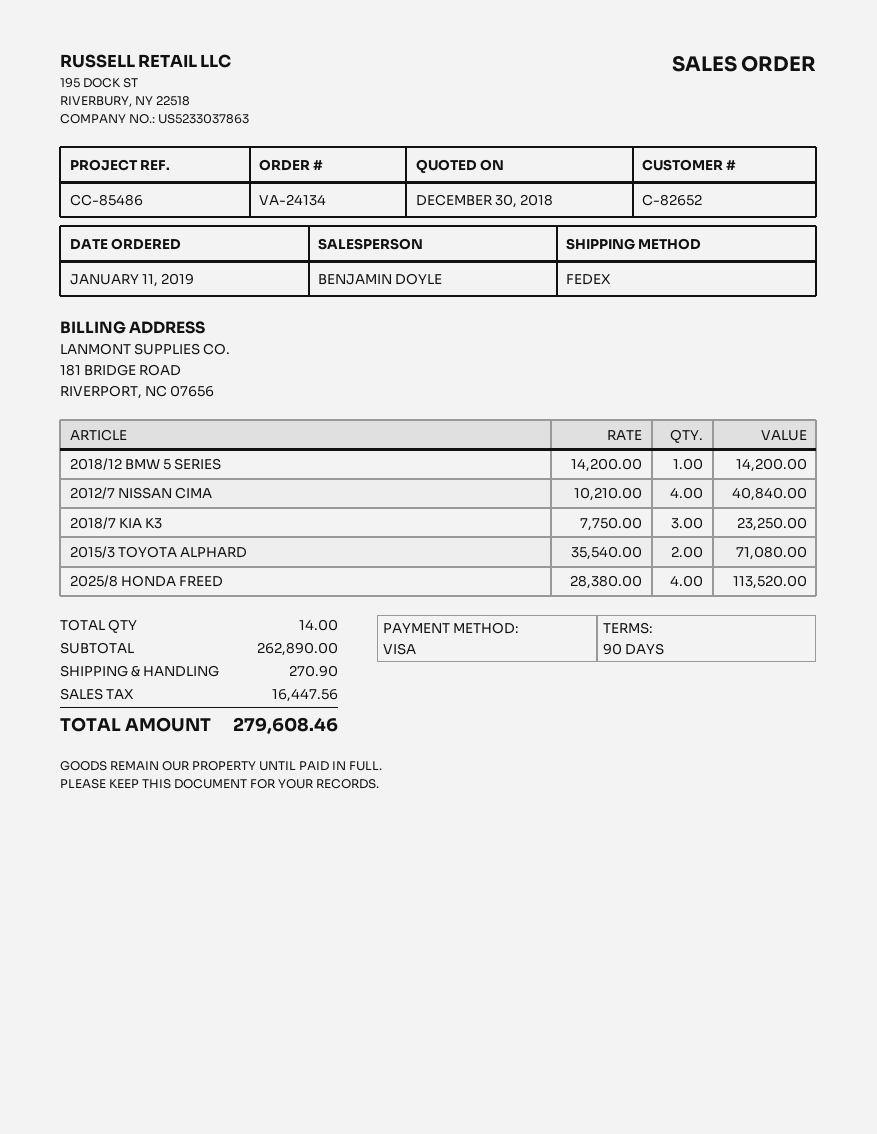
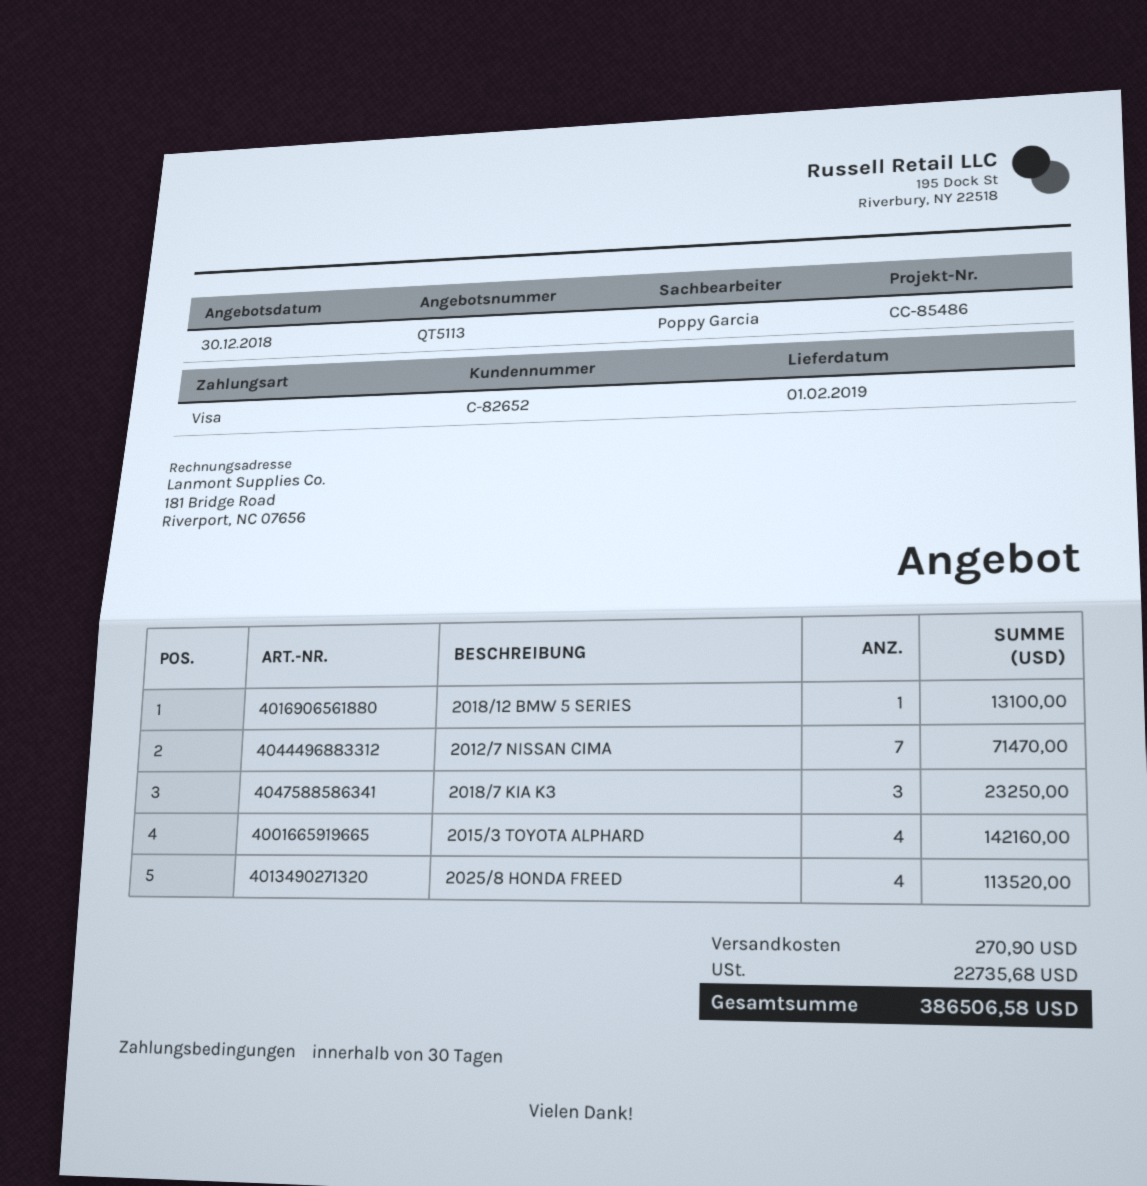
payment terms: 90 days -> 30 days
sales rep: BENJAMIN DOYLE -> Poppy Garcia
2018/12 BMW 5 SERIES: 1 for 14200.00 -> 1 for 13100.00
2012/7 NISSAN CIMA: 4 for 40840.00 -> 7 for 71470.00
2015/3 TOYOTA ALPHARD: 2 for 71080.00 -> 4 for 142160.00
tax: 16447.56 -> 22735.68
total: 279608.46 -> 386506.58

